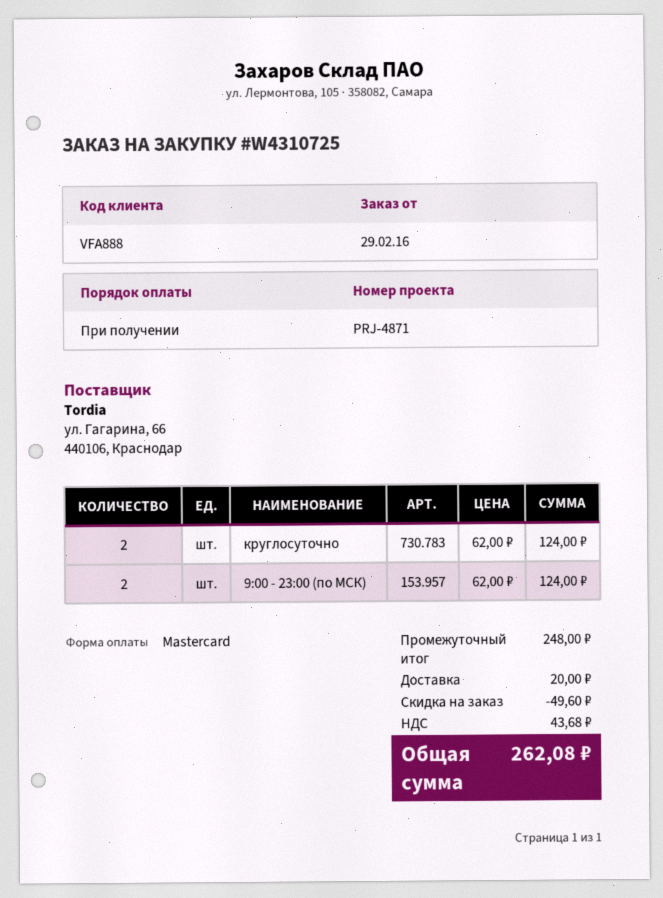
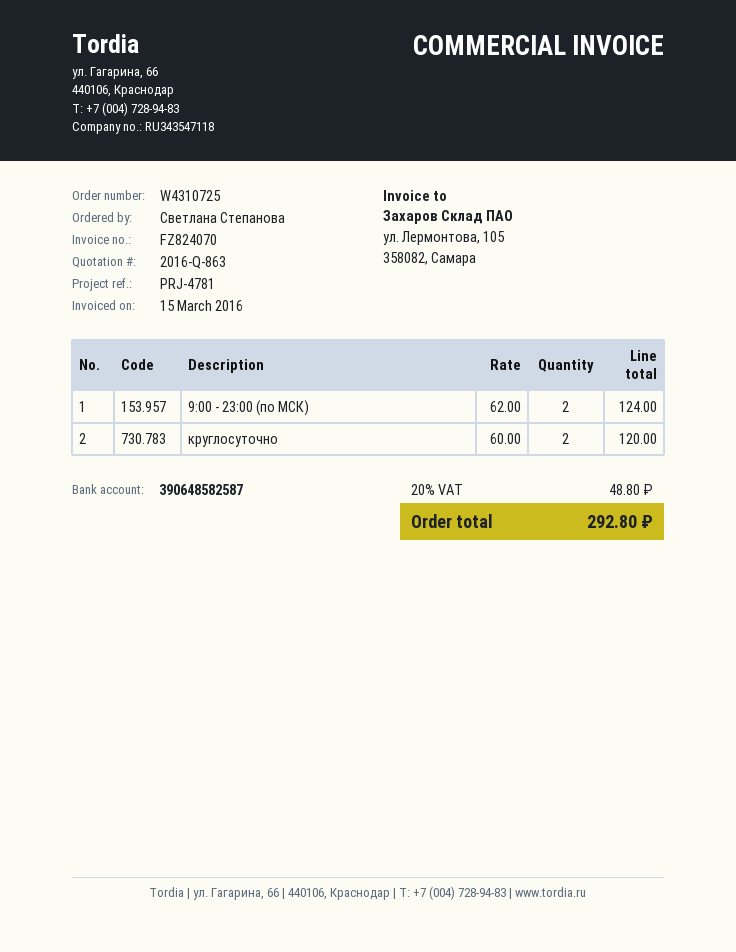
reference: PRJ-4871 -> PRJ-4781
круглосуточно: 2 x 62.00 = 124.00 -> 2 x 60.00 = 120.00
discount: 49.60 -> none
shipping: 20.00 -> none
tax: 43.68 -> 48.80
total: 262.08 -> 292.80

